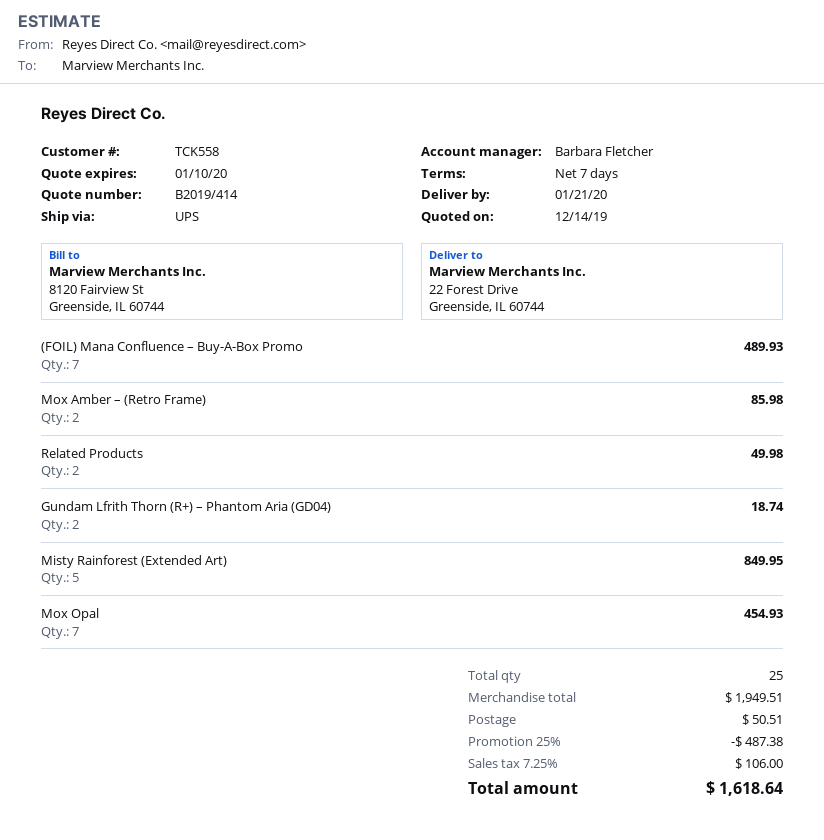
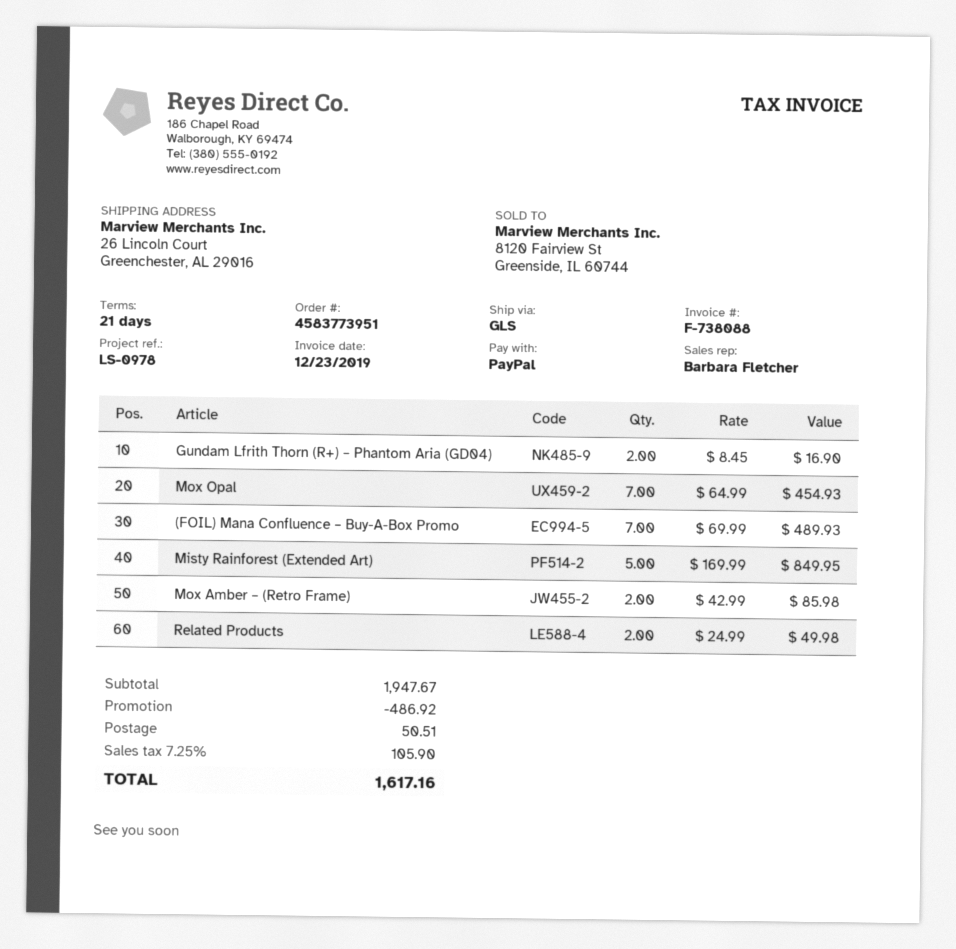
payment terms: 7 days -> 21 days
shipping method: UPS -> GLS
ship to: 22 Forest Drive, Greenside, IL 60744 -> 26 Lincoln Court, Greenchester, AL 29016
Gundam Lfrith Thorn (R+) – Phantom Aria (GD04): 2 for 18.74 -> 2 for 16.90
subtotal: 1949.51 -> 1947.67
discount: 487.38 -> 486.92
tax: 7.25% = 106.00 -> 7.25% = 105.90
total: 1618.64 -> 1617.16

